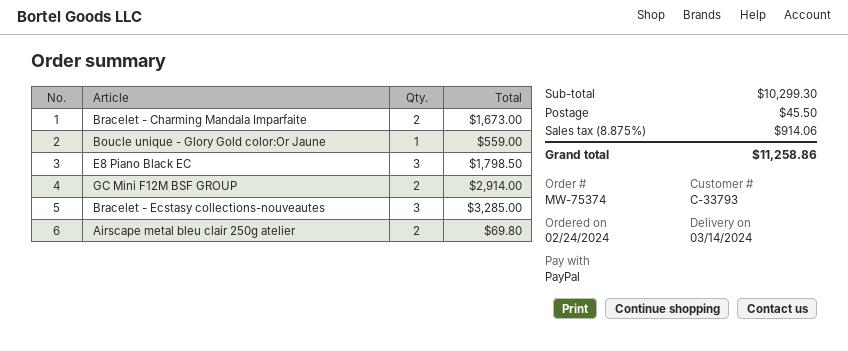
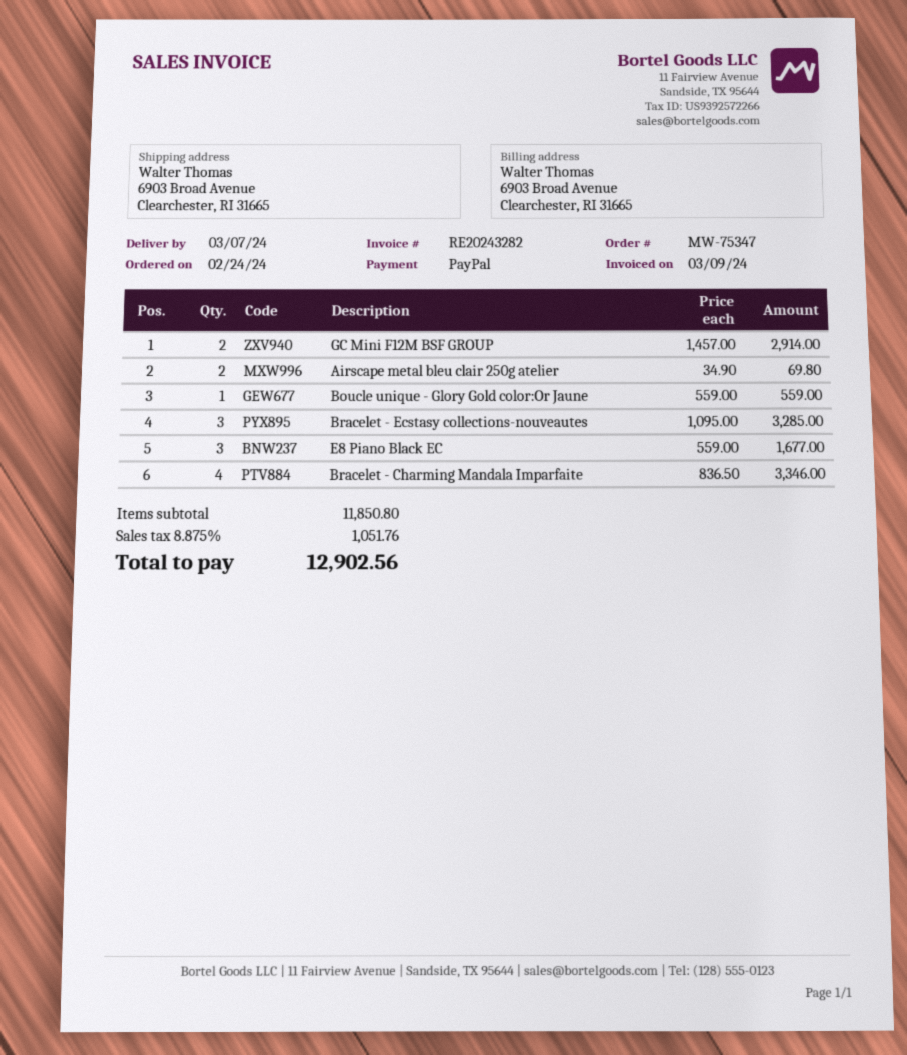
order number: MW-75374 -> MW-75347
delivery date: 2024-03-14 -> 2024-03-07
Bracelet - Charming Mandala Imparfaite: 2 for 1673.00 -> 4 for 3346.00
E8 Piano Black EC: 3 for 1798.50 -> 3 for 1677.00
subtotal: 10299.30 -> 11850.80
shipping: 45.50 -> none
tax: 8.875% = 914.06 -> 8.875% = 1051.76
total: 11258.86 -> 12902.56

